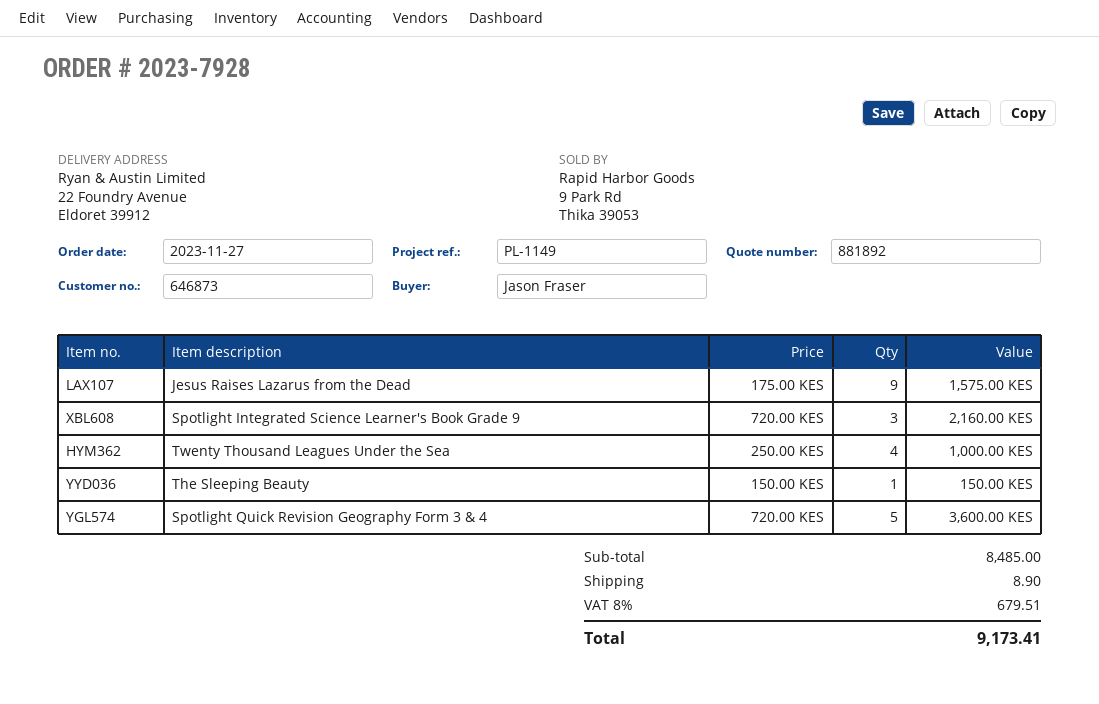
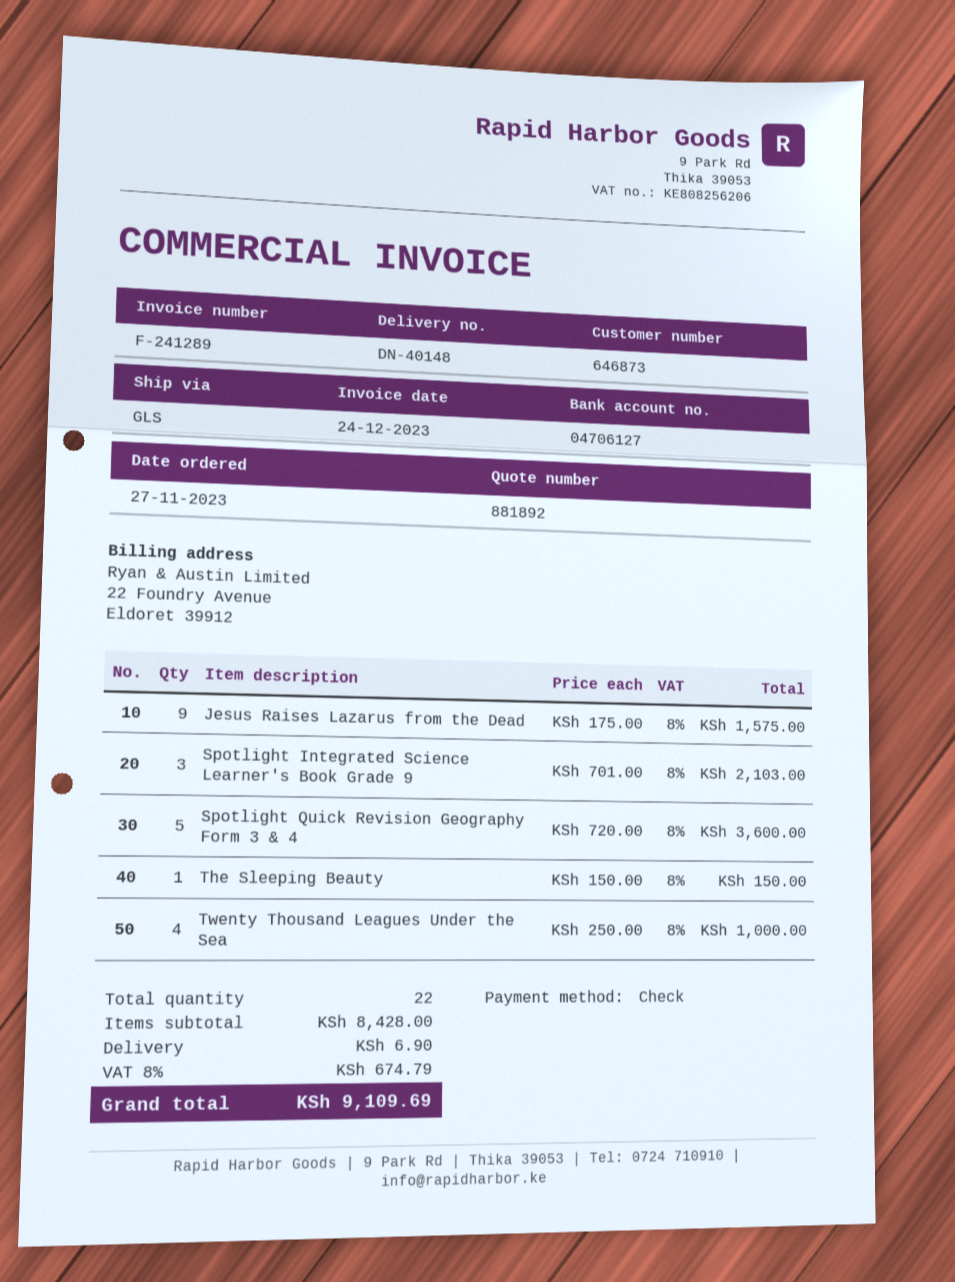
Spotlight Integrated Science Learner's Book Grade 9: 3 x 720.00 = 2160.00 -> 3 x 701.00 = 2103.00
subtotal: 8485.00 -> 8428.00
shipping: 8.90 -> 6.90
tax: 8% = 679.51 -> 8% = 674.79
total: 9173.41 -> 9109.69

